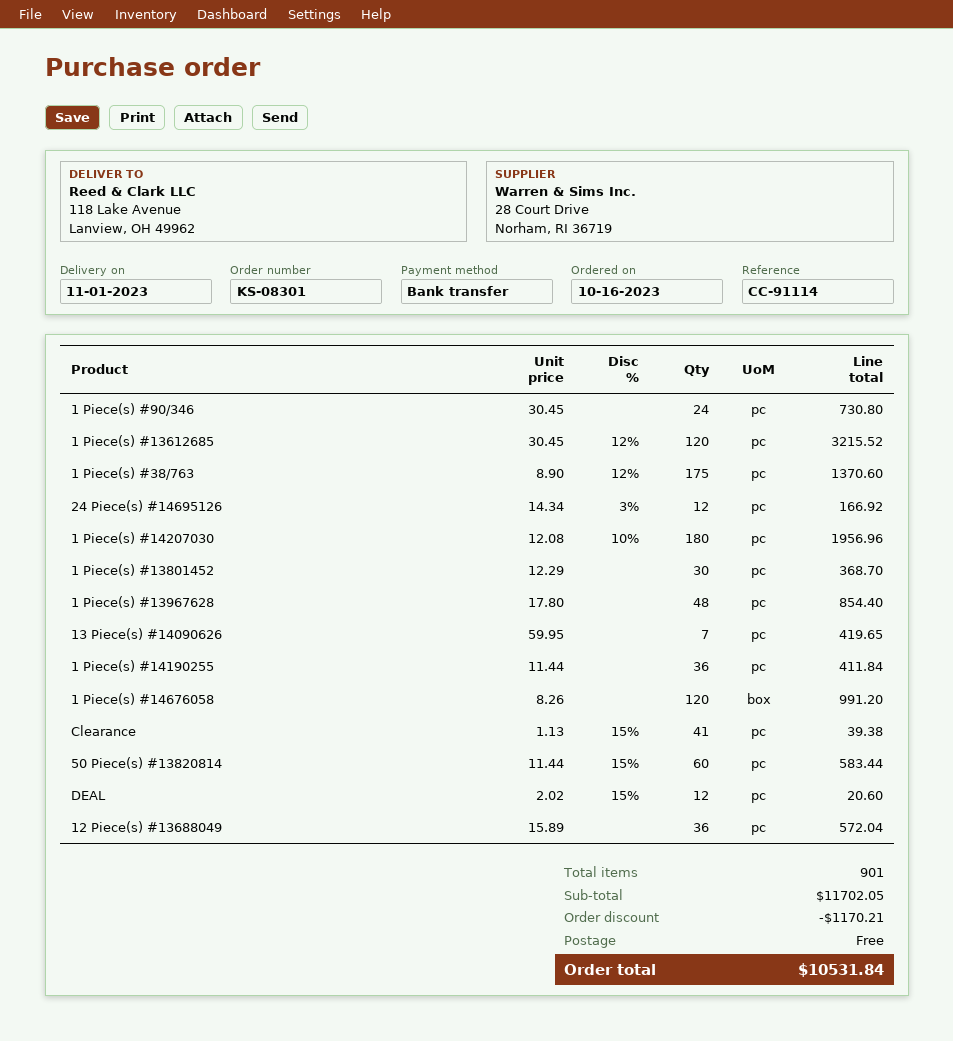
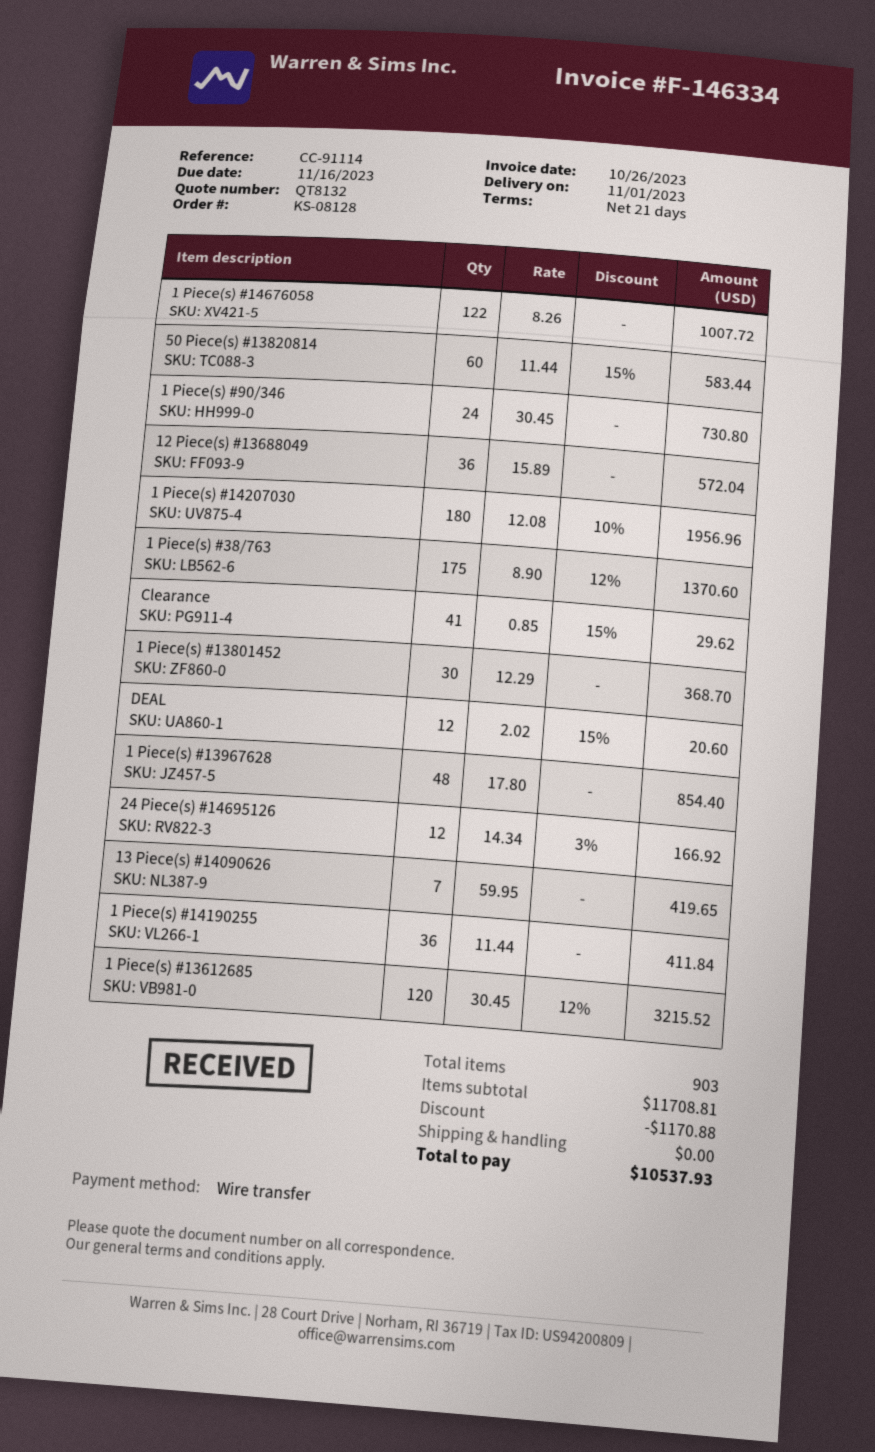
order number: KS-08301 -> KS-08128
1 Piece(s) #14676058: 120 x 8.26 = 991.20 -> 122 x 8.26 = 1007.72
Clearance: 41 x 1.13 - 15% = 39.38 -> 41 x 0.85 - 15% = 29.62
total quantity: 901 -> 903
subtotal: 11702.05 -> 11708.81
discount: 1170.21 -> 1170.88
total: 10531.84 -> 10537.93

